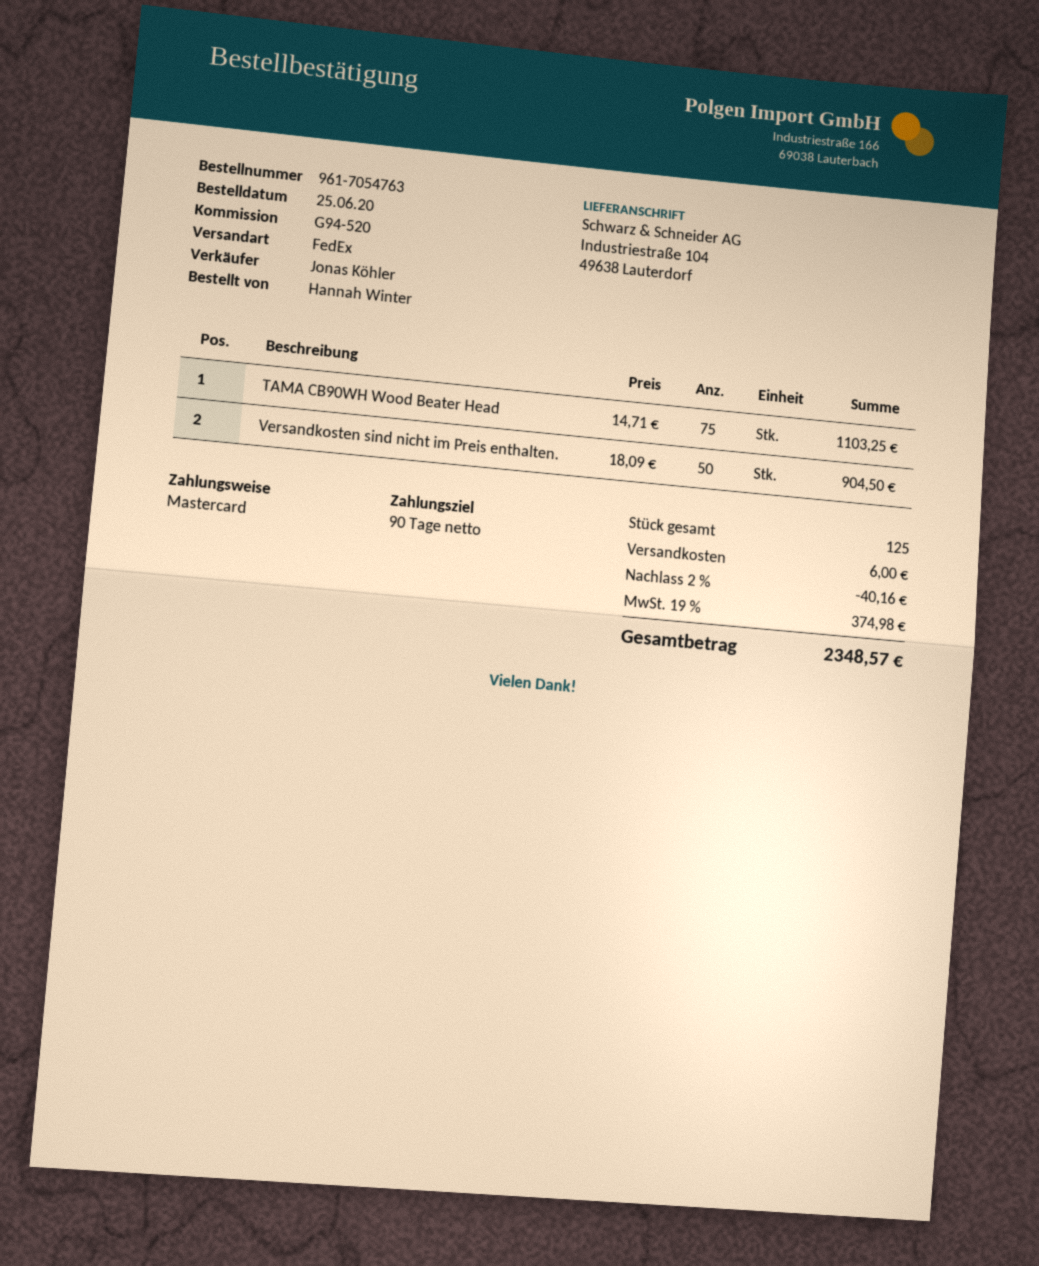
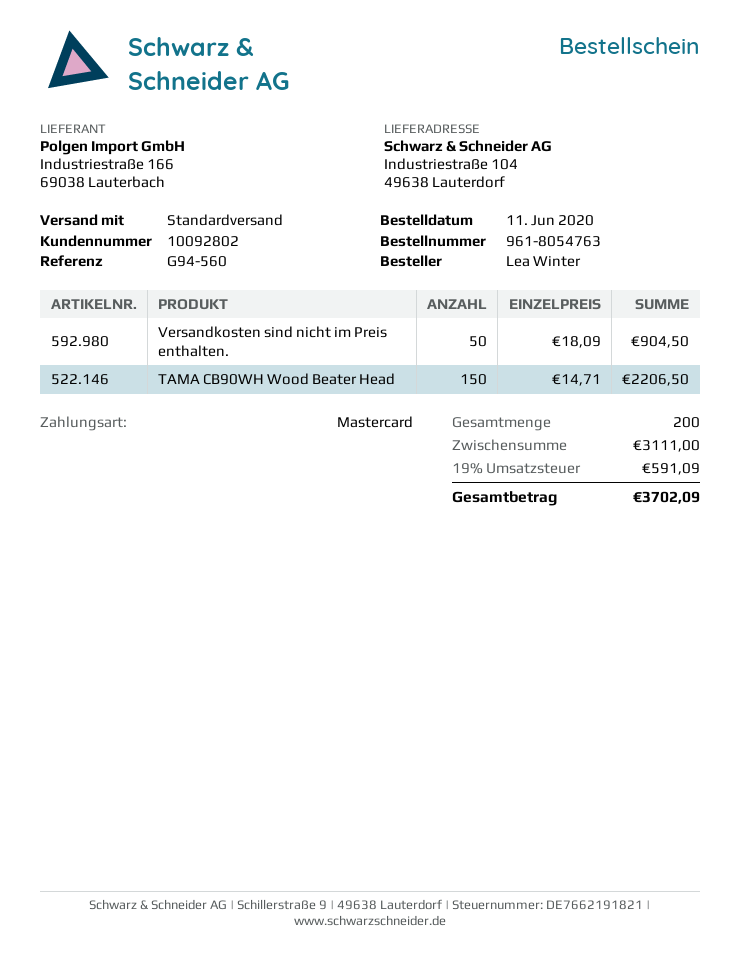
order number: 961-7054763 -> 961-8054763
order date: 2020-06-25 -> 2020-06-11
reference: G94-520 -> G94-560
ordered by: Hannah Winter -> Lea Winter
shipping method: FedEx -> standard
TAMA CB90WH Wood Beater Head: 75 x 14.71 = 1103.25 -> 150 x 14.71 = 2206.50
total quantity: 125 -> 200
discount: 2% = 40.16 -> none
shipping: 6.00 -> none
tax: 19% = 374.98 -> 19% = 591.09
total: 2348.57 -> 3702.09

